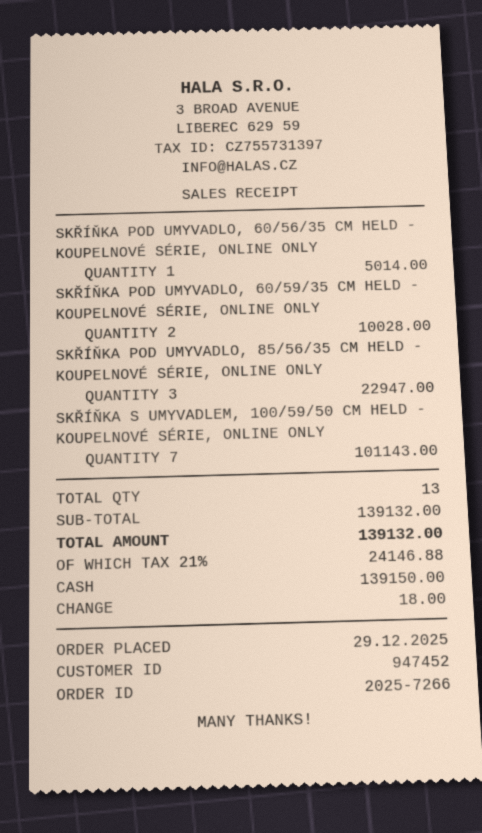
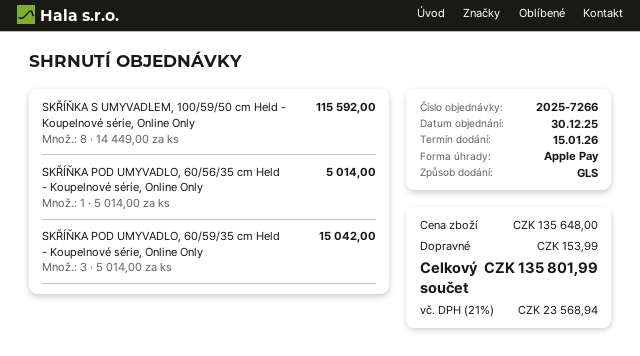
order date: 2025-12-29 -> 2025-12-30
payment method: cash -> Apple Pay
SKŘÍŇKA POD UMYVADLO, 60/59/35 CM HELD - KOUPELNOVÉ SÉRIE, ONLINE ONLY: 2 for 10028.00 -> 3 for 15042.00
SKŘÍŇKA POD UMYVADLO, 85/56/35 CM HELD - KOUPELNOVÉ SÉRIE, ONLINE ONLY: 3 for 22947.00 -> none
SKŘÍŇKA S UMYVADLEM, 100/59/50 CM HELD - KOUPELNOVÉ SÉRIE, ONLINE ONLY: 7 for 101143.00 -> 8 for 115592.00
subtotal: 139132.00 -> 135648.00
shipping: none -> 153.99
tax: 21% = 24146.88 -> 21% = 23568.94
total: 139132.00 -> 135801.99

